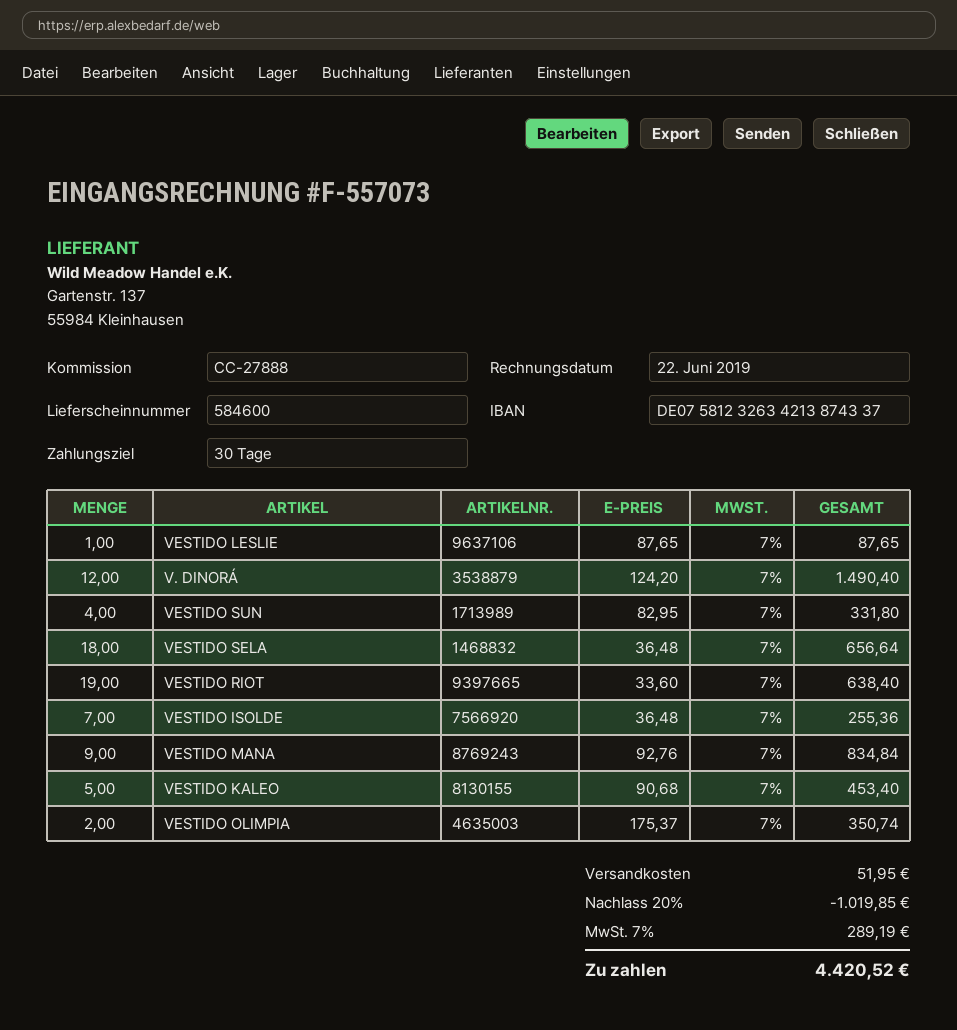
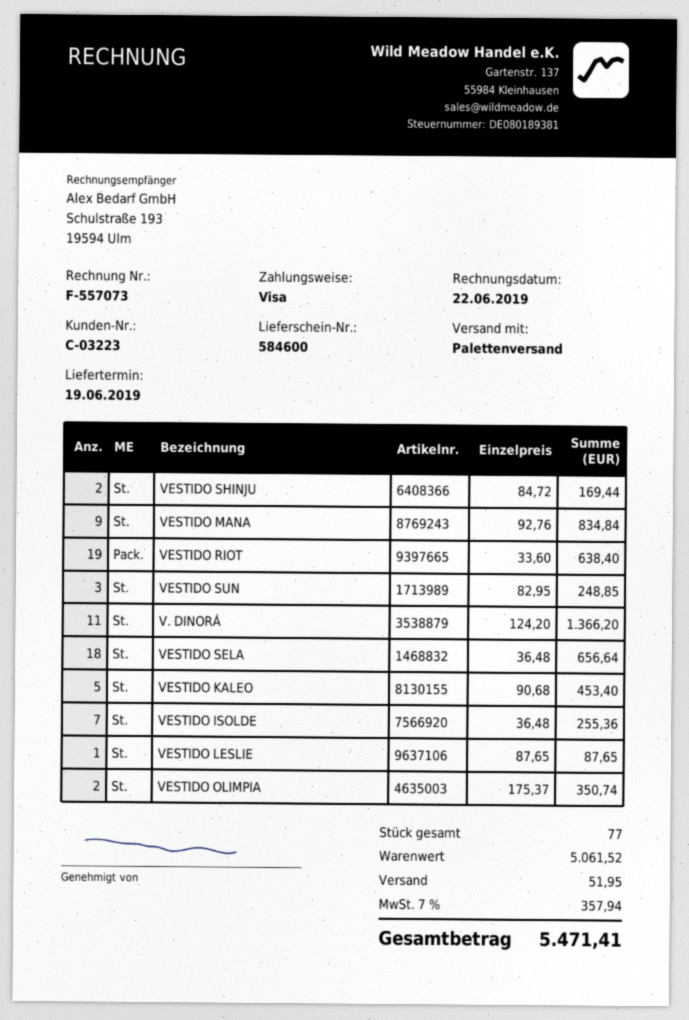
V. DINORÁ: 12 x 124.20 = 1490.40 -> 11 x 124.20 = 1366.20
VESTIDO SUN: 4 x 82.95 = 331.80 -> 3 x 82.95 = 248.85
VESTIDO SHINJU: none -> 2 x 84.72 = 169.44
discount: 20% = 1019.85 -> none
tax: 7% = 289.19 -> 7% = 357.94
total: 4420.52 -> 5471.41

